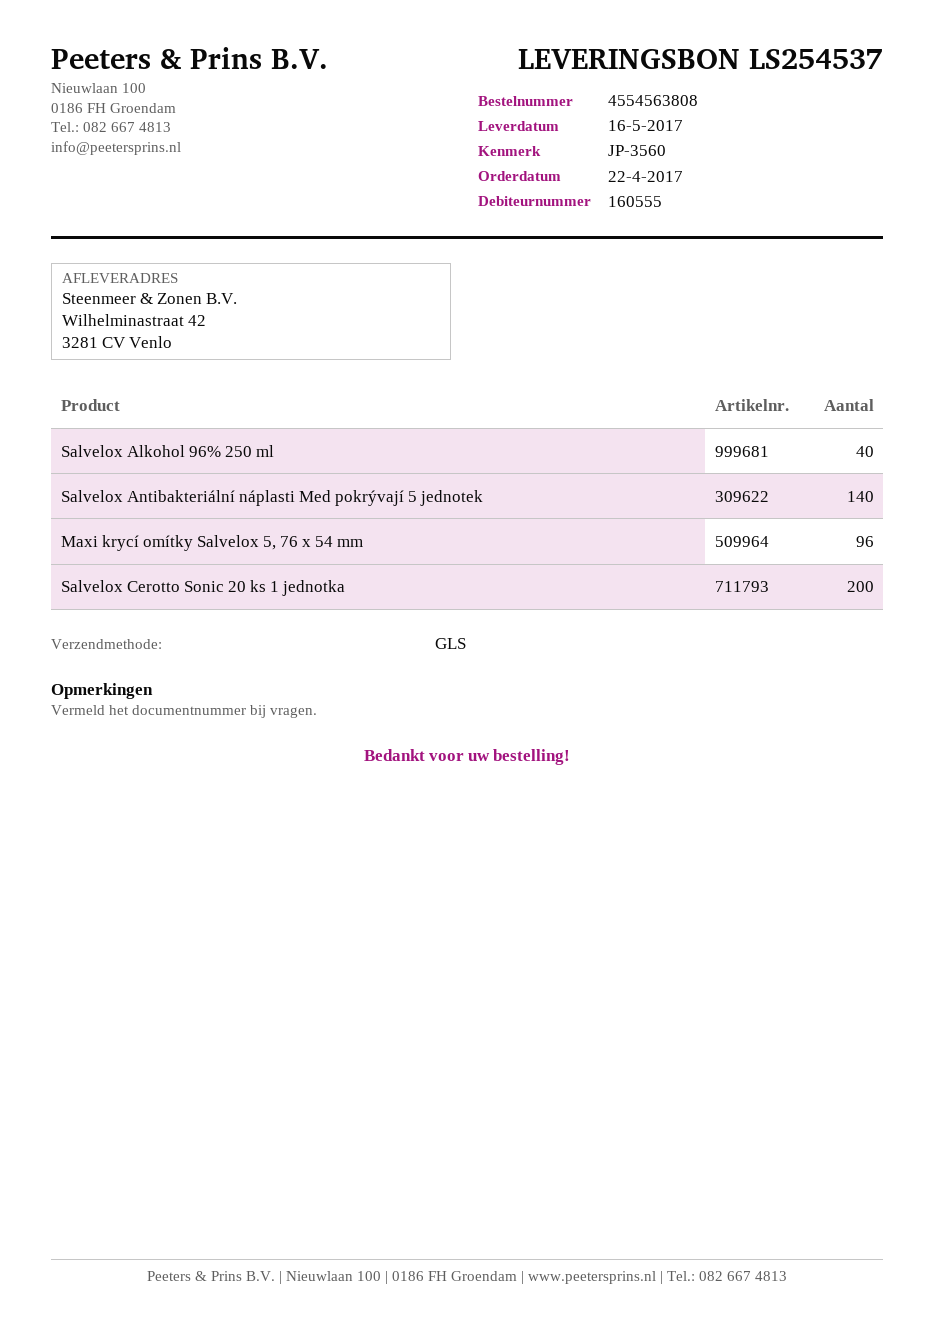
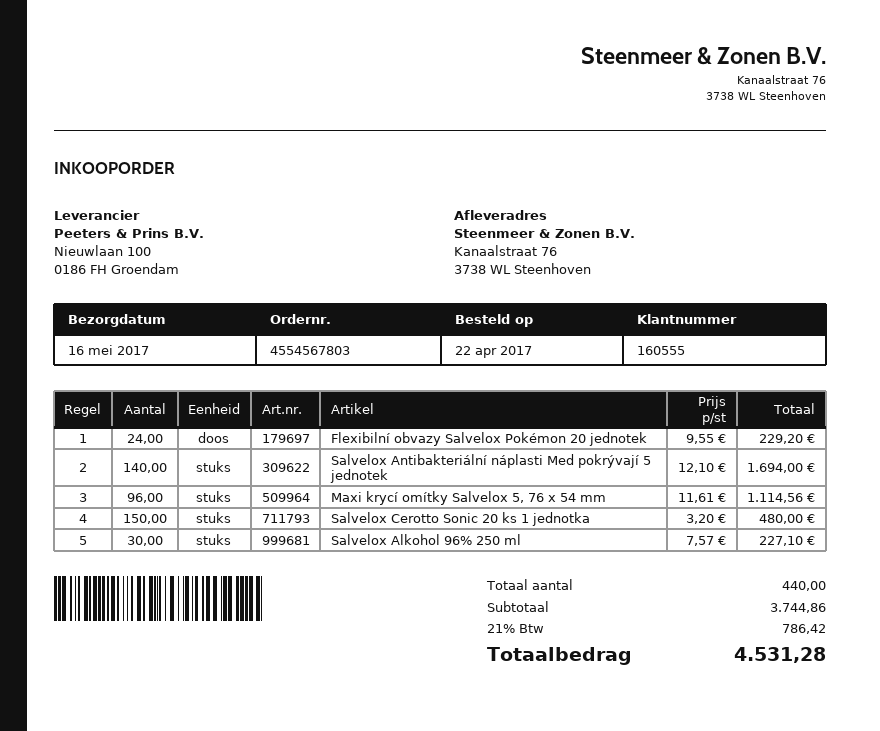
order number: 4554563808 -> 4554567803
ship to: Wilhelminastraat 42, 3281 CV Venlo -> Kanaalstraat 76, 3738 WL Steenhoven
Salvelox Alkohol 96% 250 ml: 40 -> 30
Salvelox Cerotto Sonic 20 ks 1 jednotka: 200 -> 150
Flexibilní obvazy Salvelox Pokémon 20 jednotek: none -> 24

